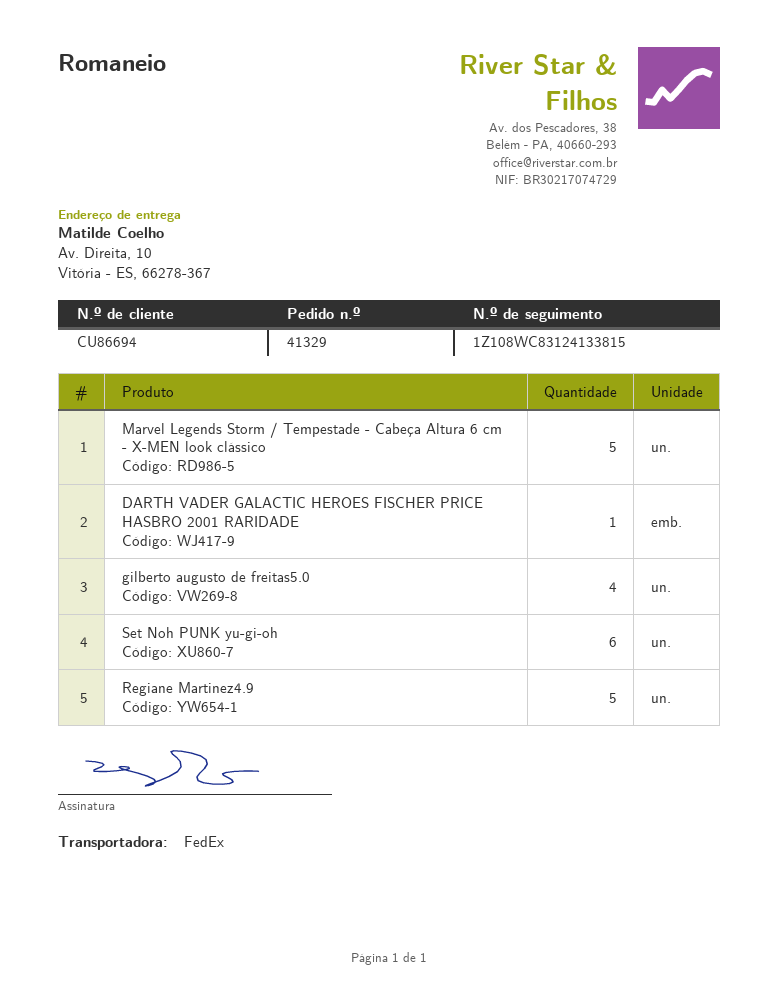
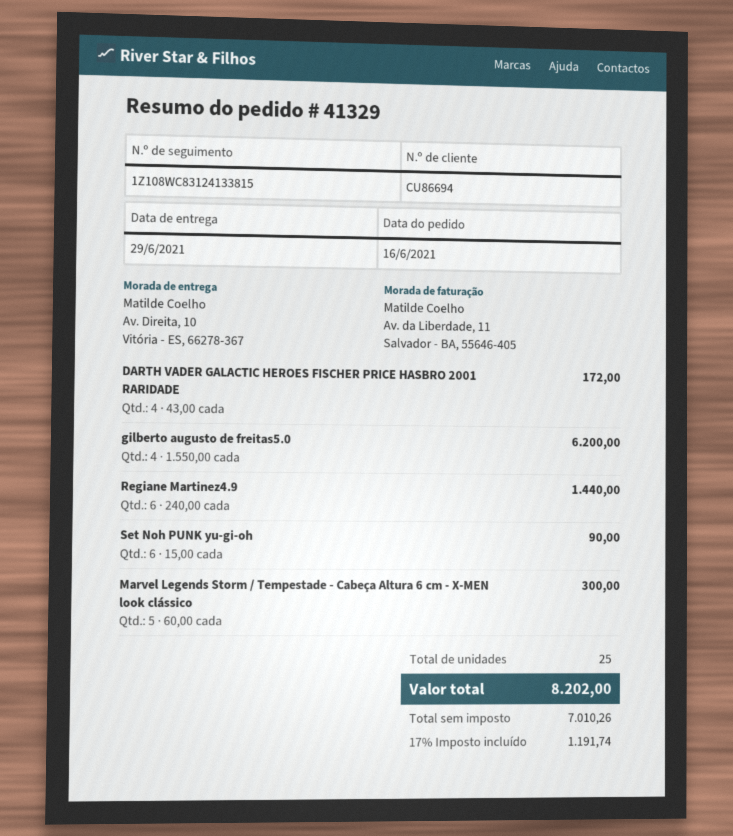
DARTH VADER GALACTIC HEROES FISCHER PRICE HASBRO 2001 RARIDADE: 1 -> 4
Regiane Martinez4.9: 5 -> 6

